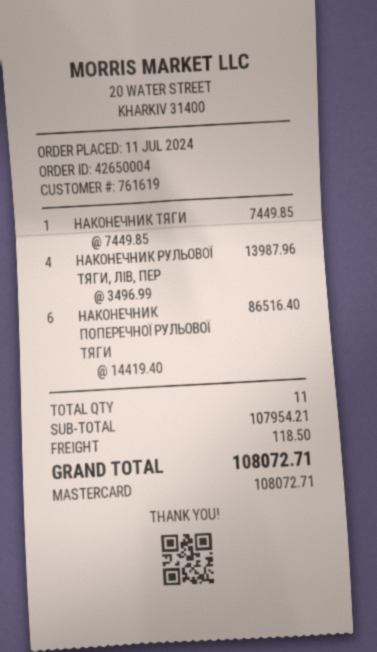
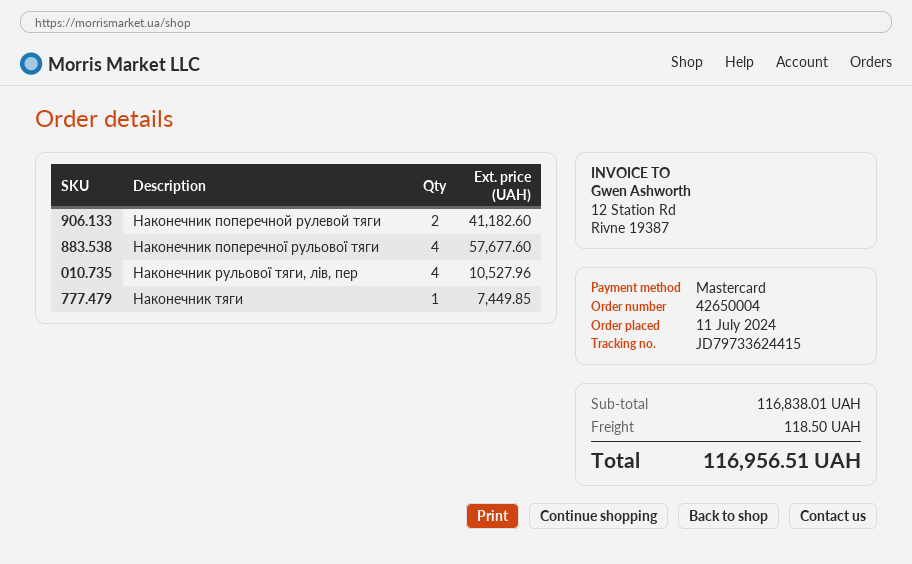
НАКОНЕЧНИК РУЛЬОВОЇ ТЯГИ, ЛIВ, ПЕР: 4 for 13987.96 -> 4 for 10527.96
НАКОНЕЧНИК ПОПЕРЕЧНОЇ РУЛЬОВОЇ ТЯГИ: 6 for 86516.40 -> 4 for 57677.60
Наконечник поперечной рулевой тяги: none -> 2 for 41182.60
subtotal: 107954.21 -> 116838.01
total: 108072.71 -> 116956.51

